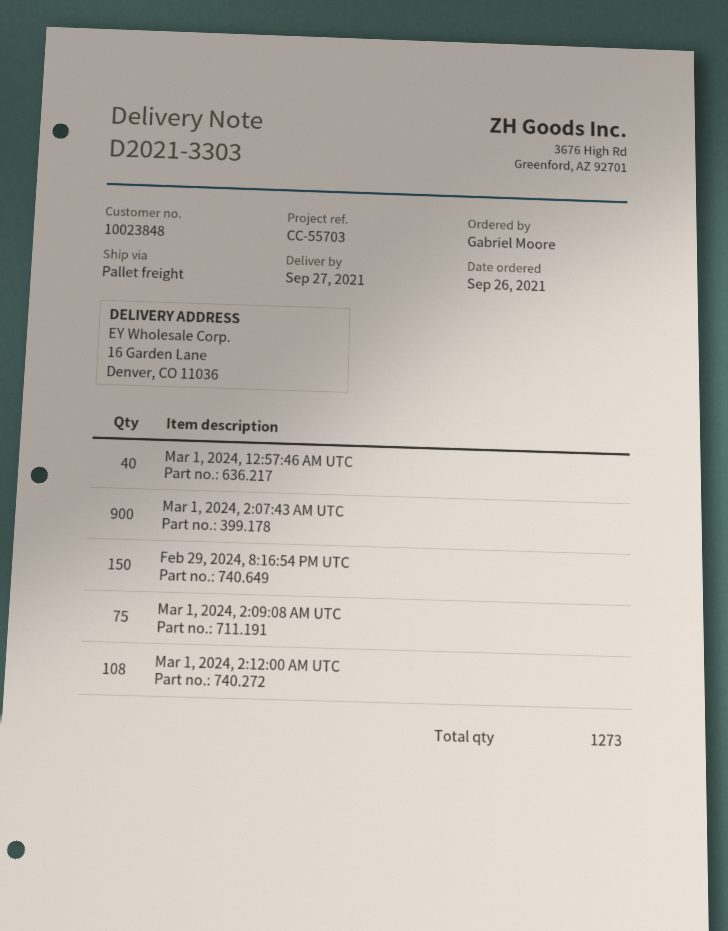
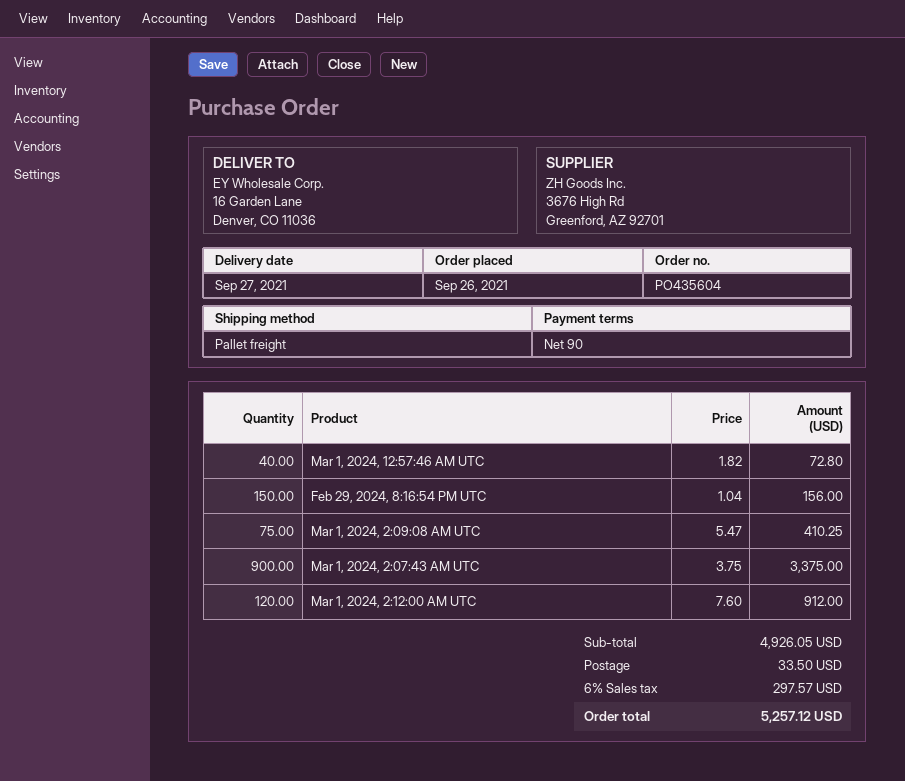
Mar 1, 2024, 2:12:00 AM UTC: 108 -> 120

